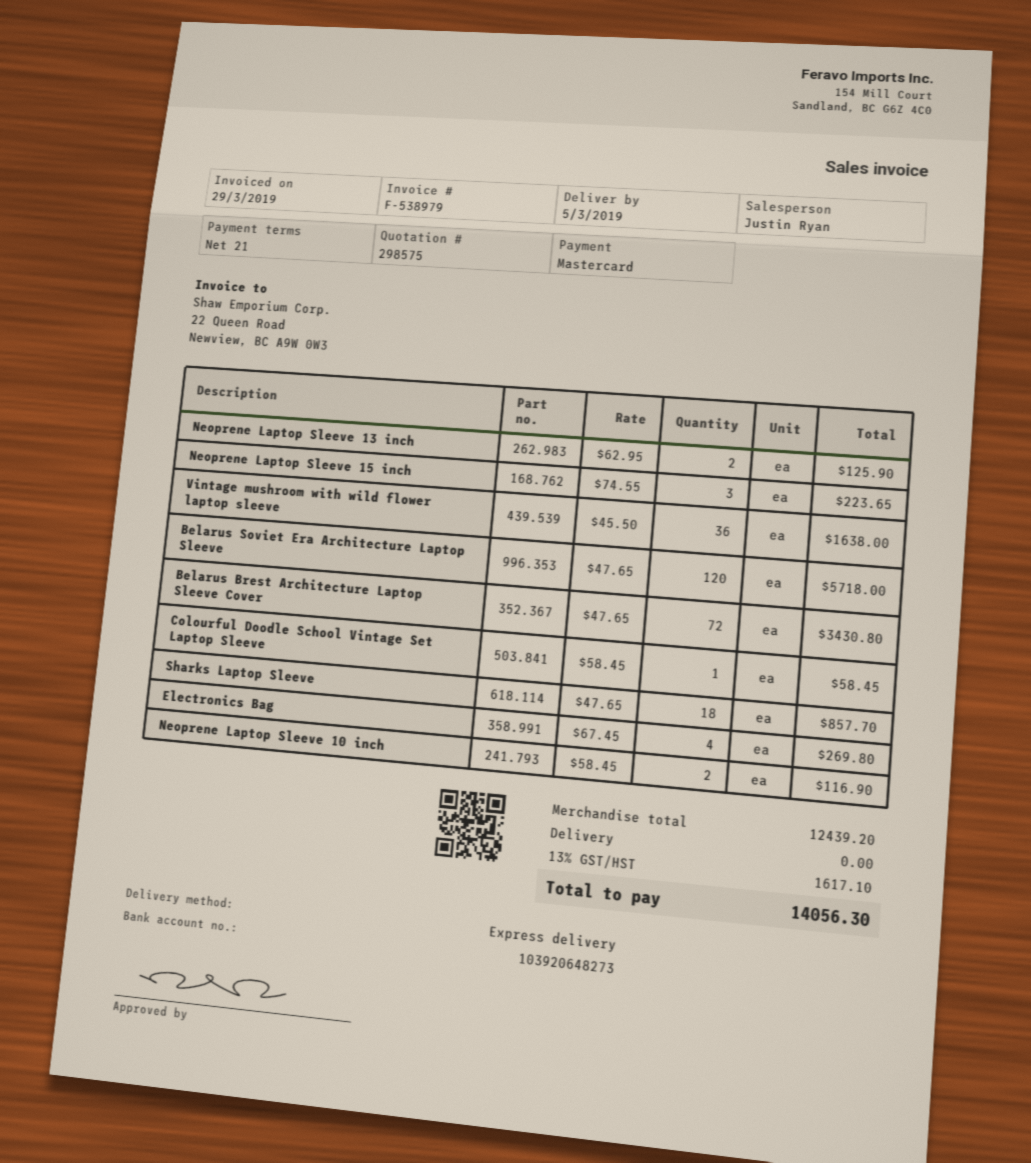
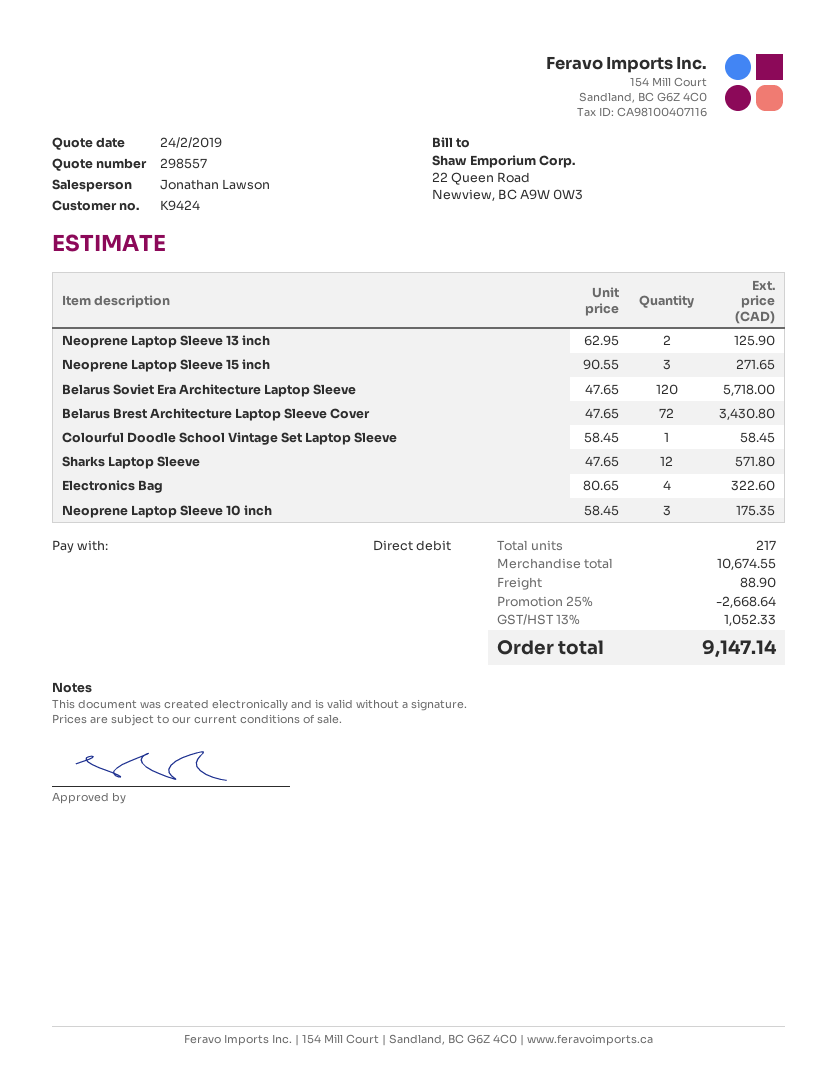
quote number: 298575 -> 298557
sales rep: Justin Ryan -> Jonathan Lawson
payment method: Mastercard -> direct debit
Neoprene Laptop Sleeve 15 inch: 3 x 74.55 = 223.65 -> 3 x 90.55 = 271.65
Vintage mushroom with wild flower laptop sleeve: 36 x 45.50 = 1638.00 -> none
Sharks Laptop Sleeve: 18 x 47.65 = 857.70 -> 12 x 47.65 = 571.80
Electronics Bag: 4 x 67.45 = 269.80 -> 4 x 80.65 = 322.60
Neoprene Laptop Sleeve 10 inch: 2 x 58.45 = 116.90 -> 3 x 58.45 = 175.35
subtotal: 12439.20 -> 10674.55
discount: none -> 25% = 2668.64
shipping: 0.00 -> 88.90
tax: 13% = 1617.10 -> 13% = 1052.33
total: 14056.30 -> 9147.14

